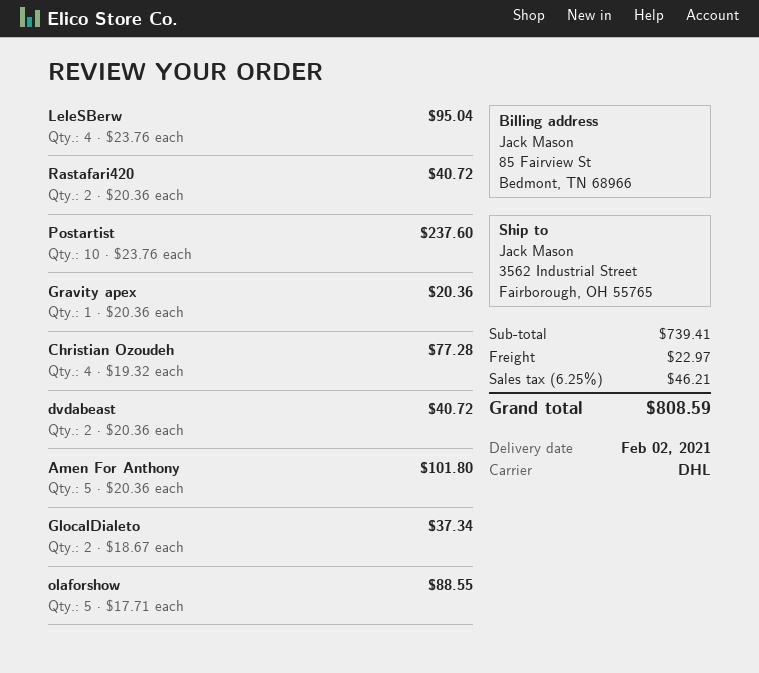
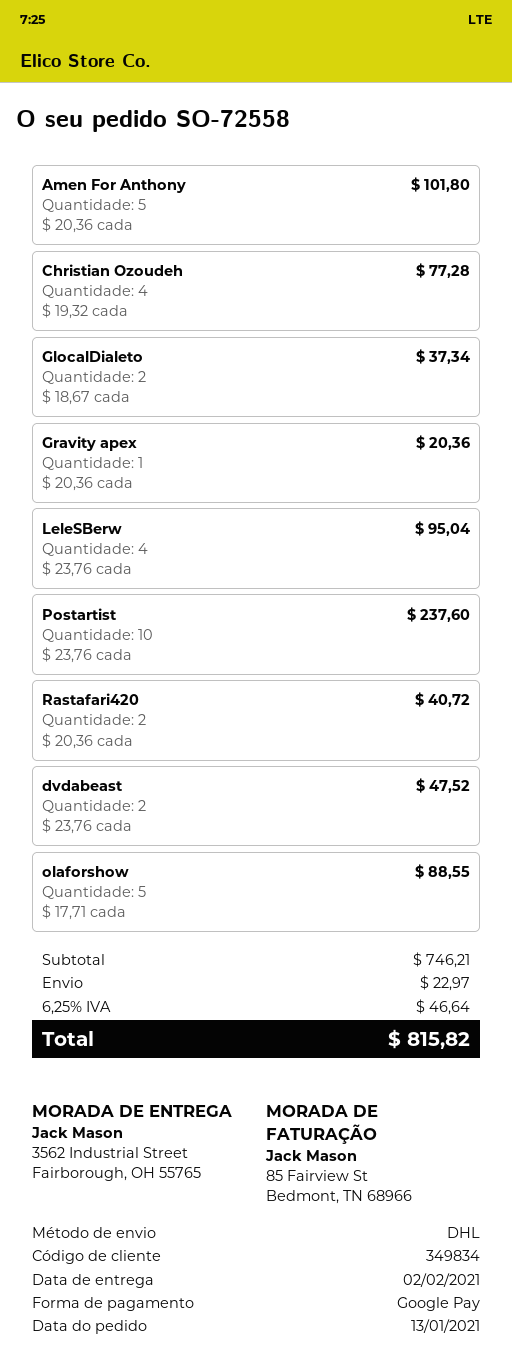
dvdabeast: 2 x 20.36 = 40.72 -> 2 x 23.76 = 47.52
subtotal: 739.41 -> 746.21
tax: 6.25% = 46.21 -> 6.25% = 46.64
total: 808.59 -> 815.82

